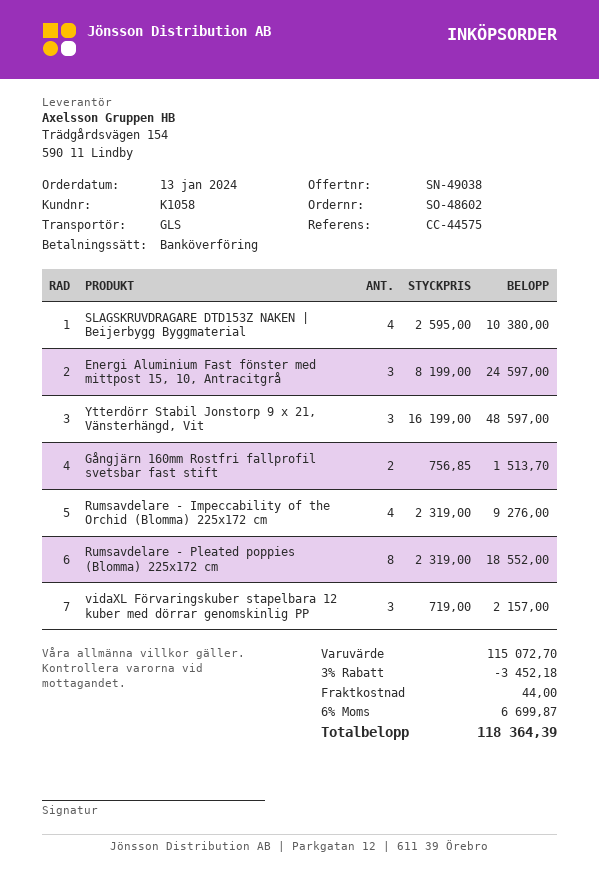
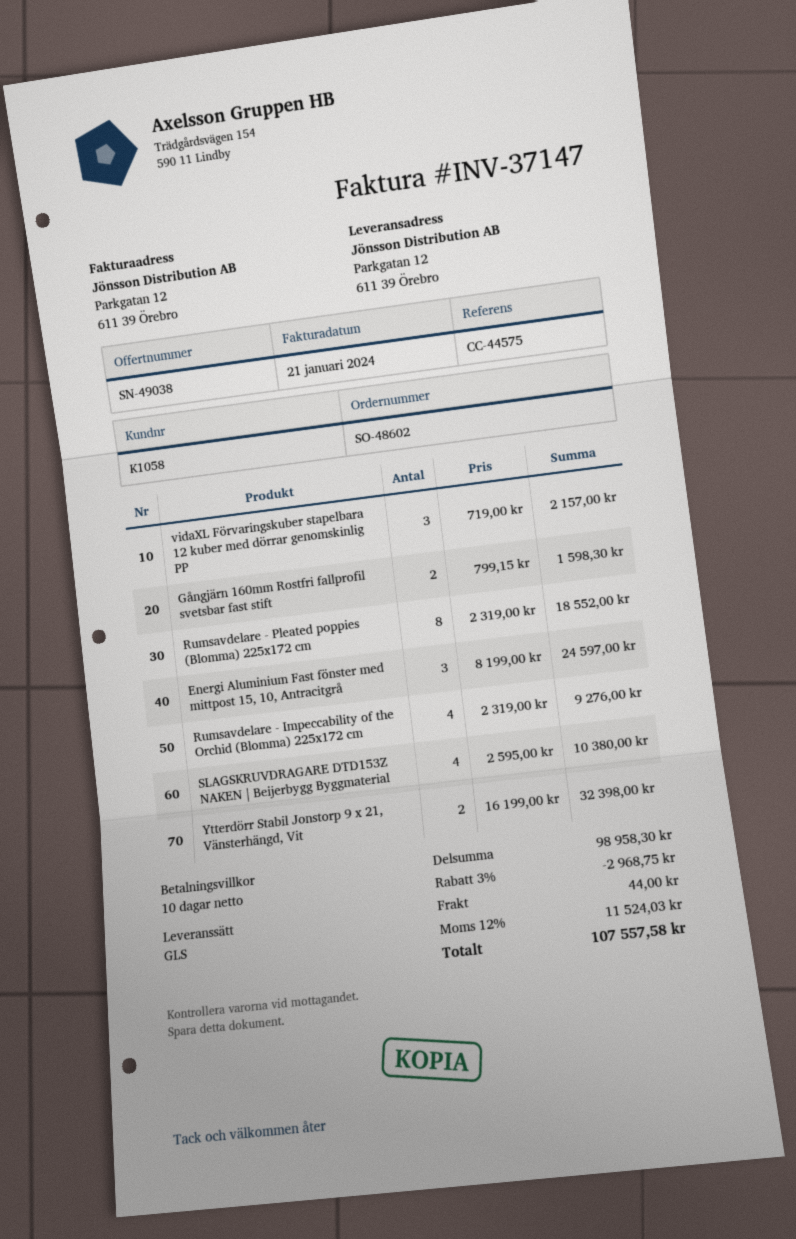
Ytterdörr Stabil Jonstorp 9 x 21, Vänsterhängd, Vit: 3 x 16199.00 = 48597.00 -> 2 x 16199.00 = 32398.00
Gångjärn 160mm Rostfri fallprofil svetsbar fast stift: 2 x 756.85 = 1513.70 -> 2 x 799.15 = 1598.30
subtotal: 115072.70 -> 98958.30
discount: 3% = 3452.18 -> 3% = 2968.75
tax: 6% = 6699.87 -> 12% = 11524.03
total: 118364.39 -> 107557.58

